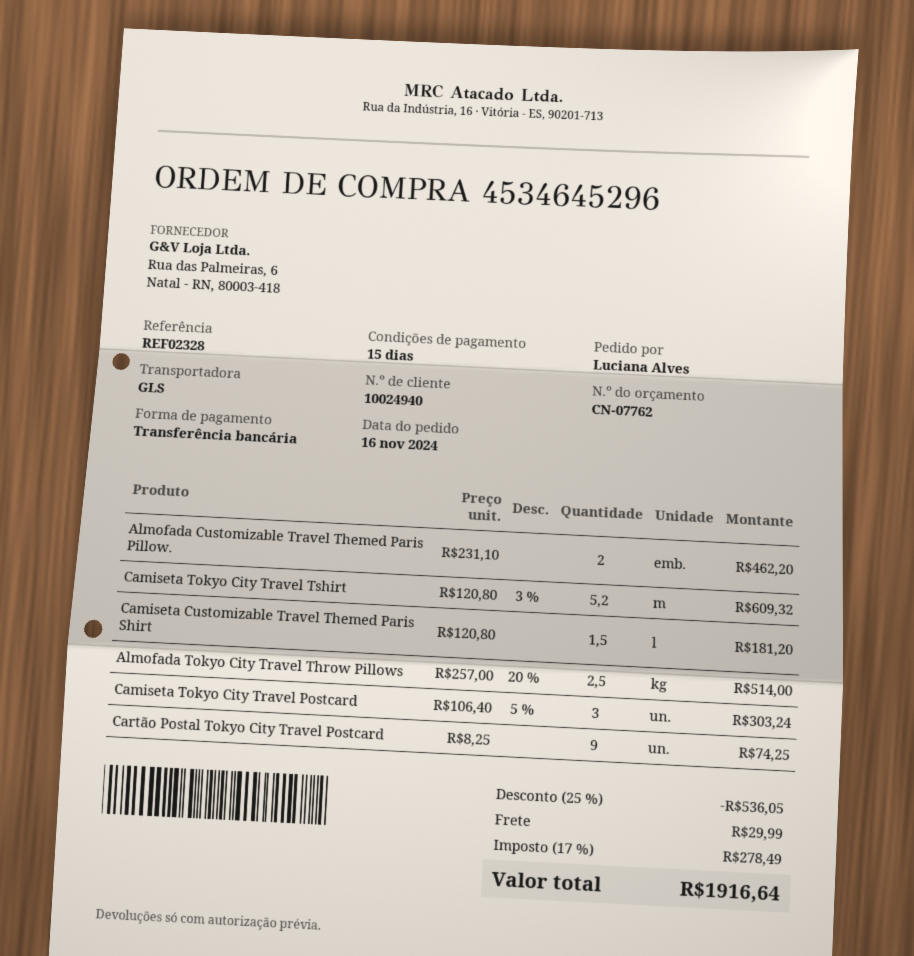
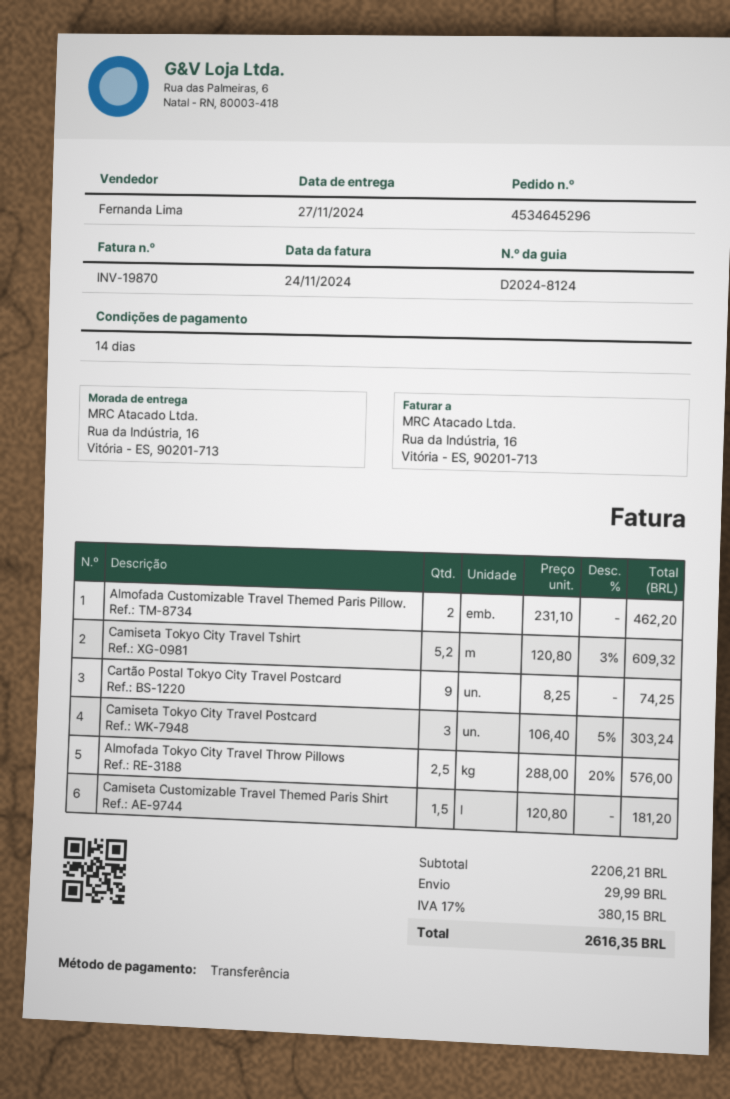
payment terms: 15 days -> 14 days
Almofada Tokyo City Travel Throw Pillows: 2.5 x 257.00 - 20% = 514.00 -> 2.5 x 288.00 - 20% = 576.00
discount: 25% = 536.05 -> none
tax: 17% = 278.49 -> 17% = 380.15
total: 1916.64 -> 2616.35

